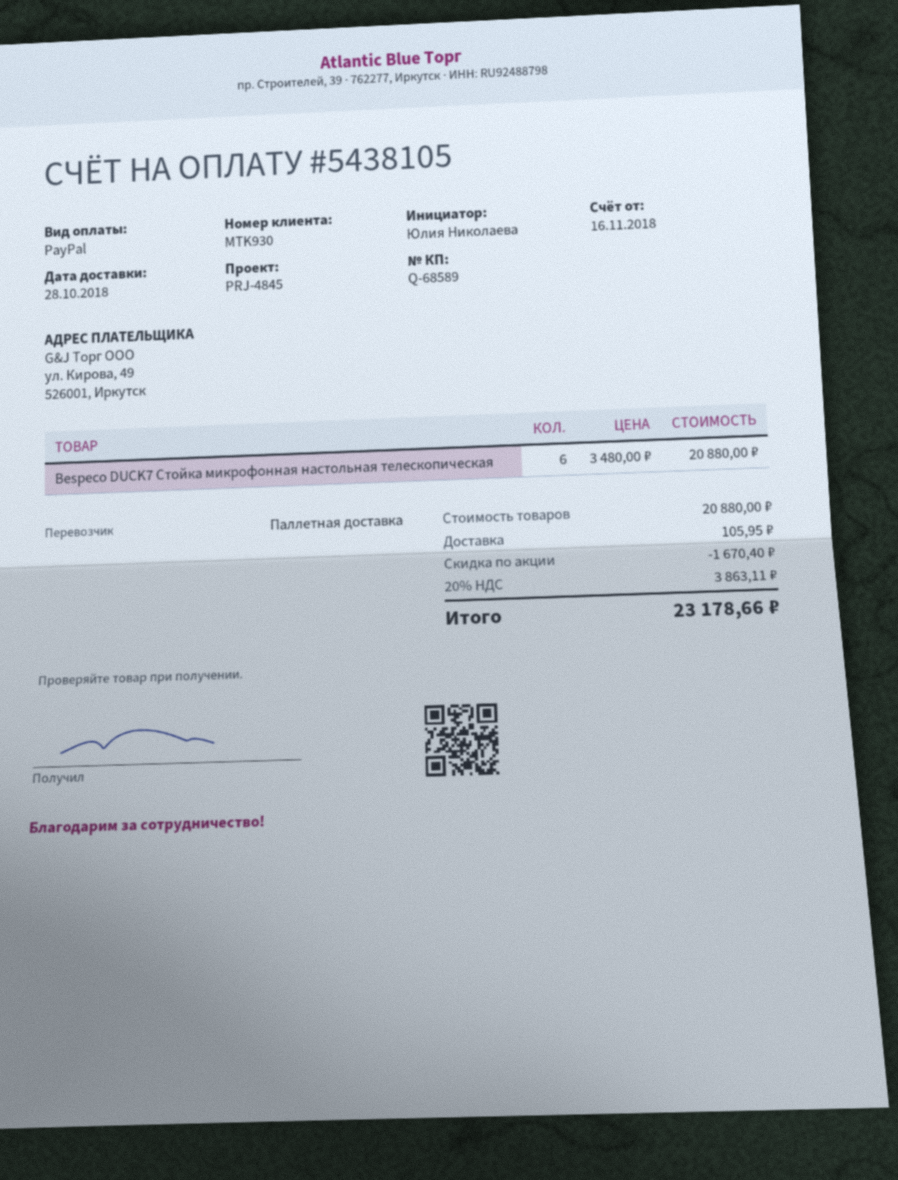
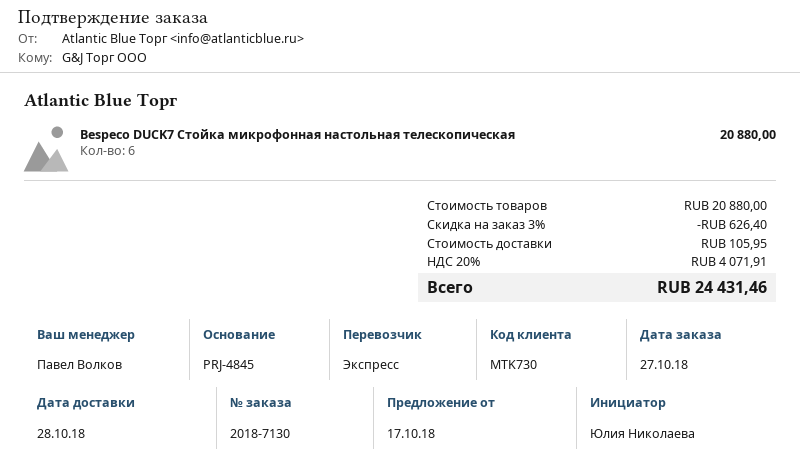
customer number: MTK930 -> MTK730
shipping method: pallet freight -> express
discount: 1670.40 -> 626.40
tax: 20% = 3863.11 -> 20% = 4071.91
total: 23178.66 -> 24431.46

